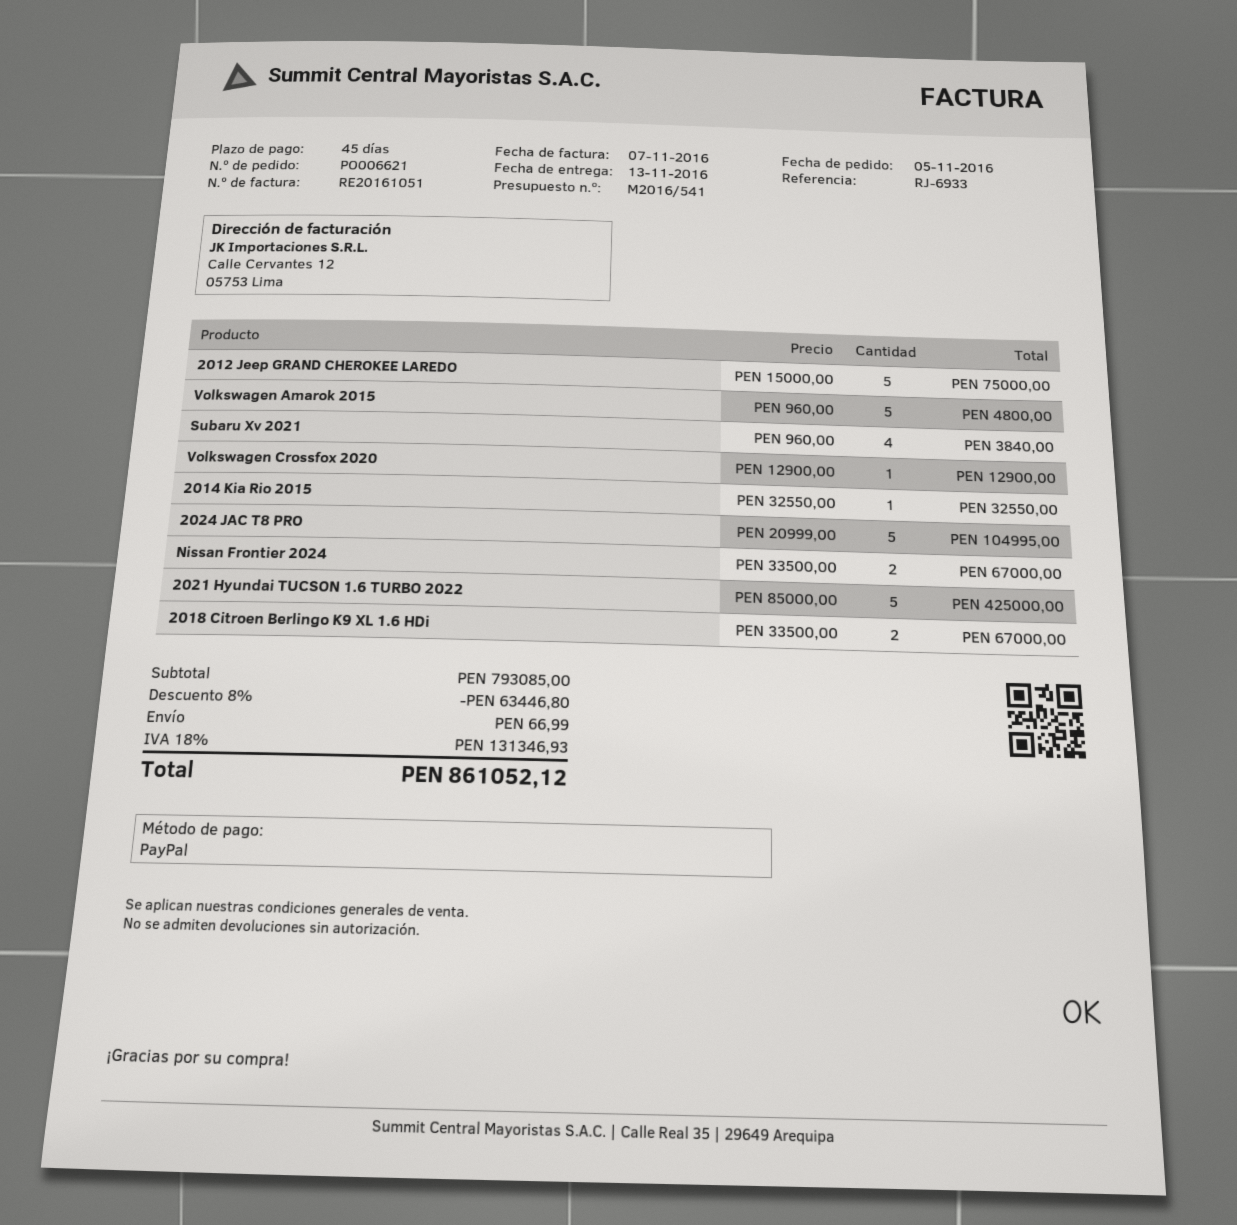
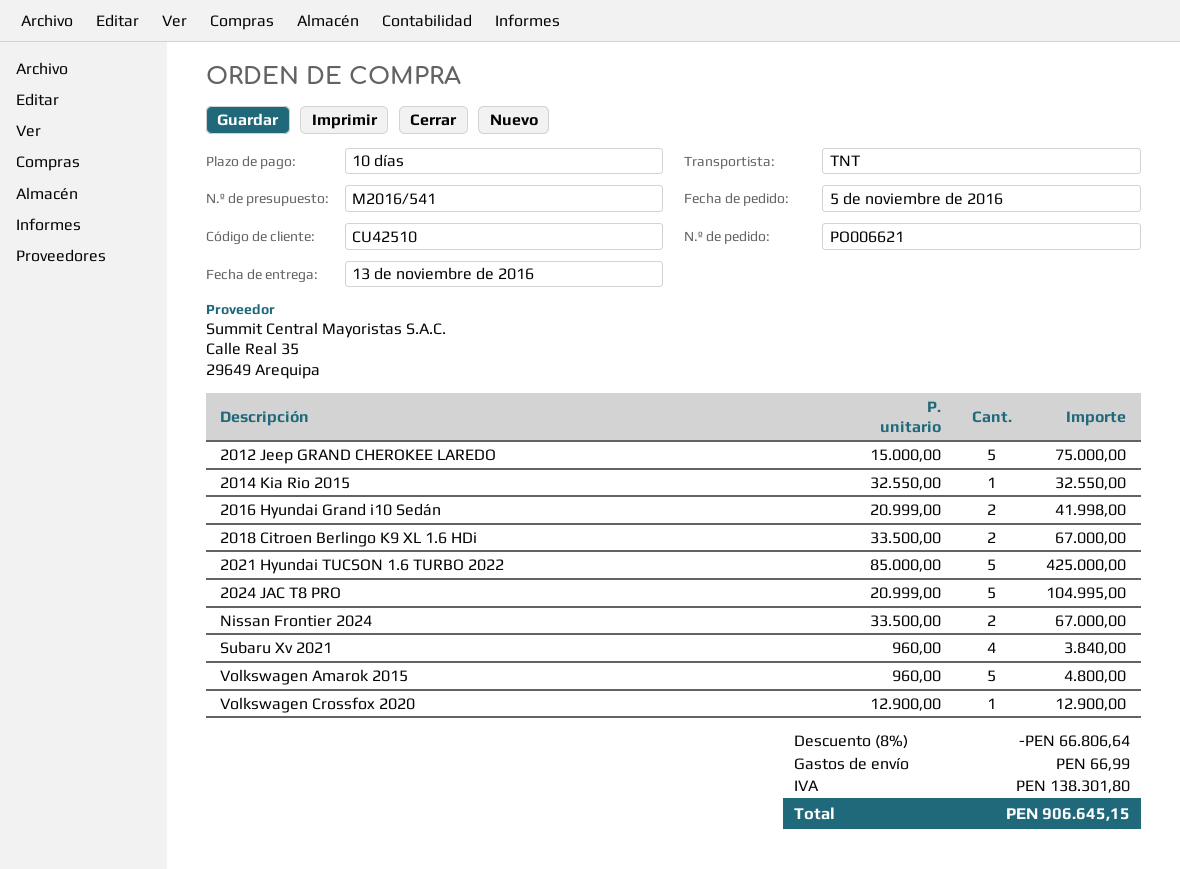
payment terms: 45 days -> 10 days
2016 Hyundai Grand i10 Sedán: none -> 2 x 20999.00 = 41998.00
discount: 8% = 63446.80 -> 8% = 66806.64
tax: 131346.93 -> 138301.80
total: 861052.12 -> 906645.15

